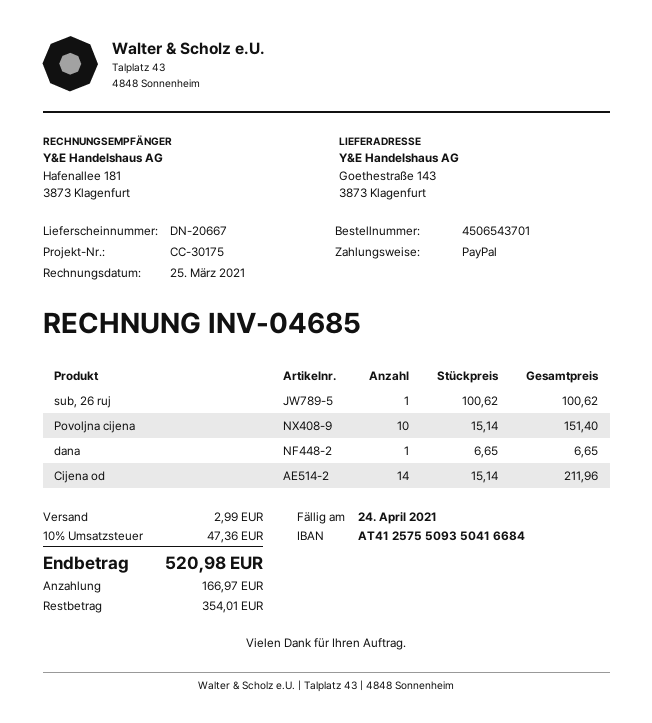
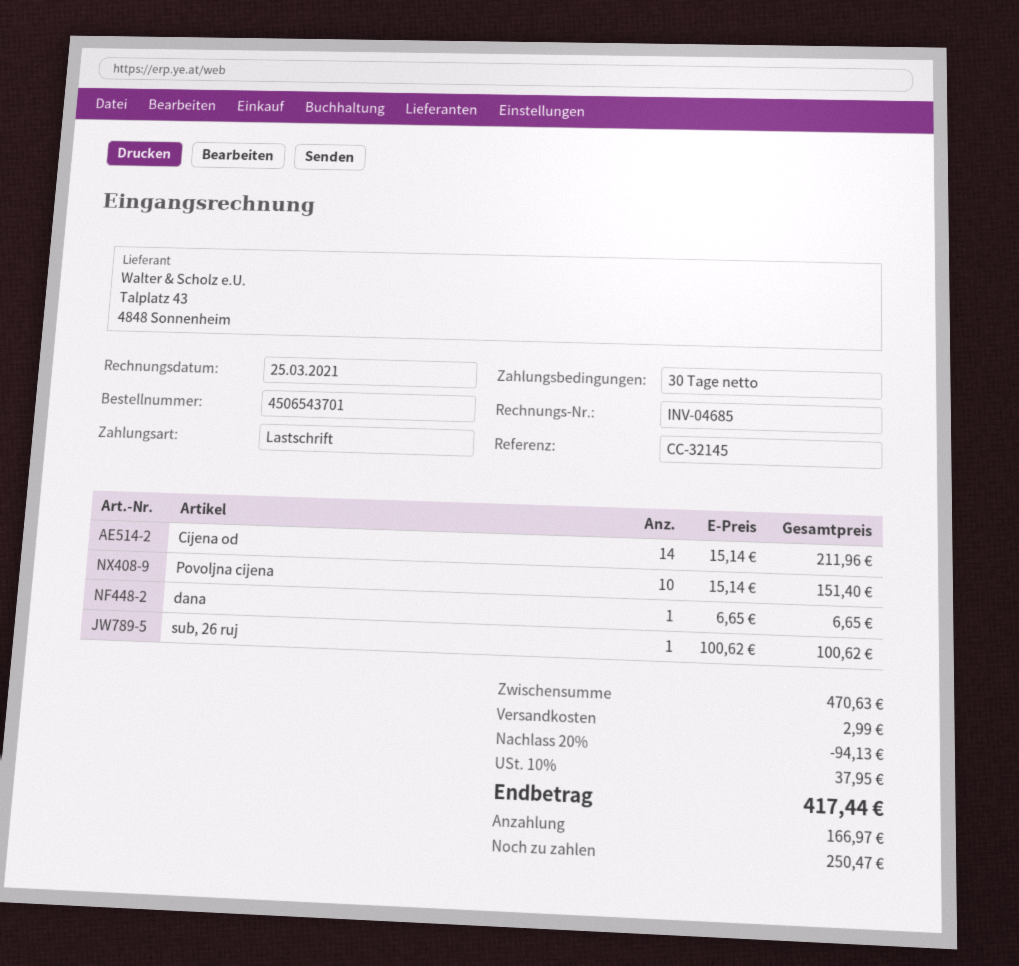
reference: CC-30175 -> CC-32145
payment method: PayPal -> direct debit
discount: none -> 20% = 94.13
tax: 10% = 47.36 -> 10% = 37.95
total: 520.98 -> 417.44
balance: 354.01 -> 250.47

